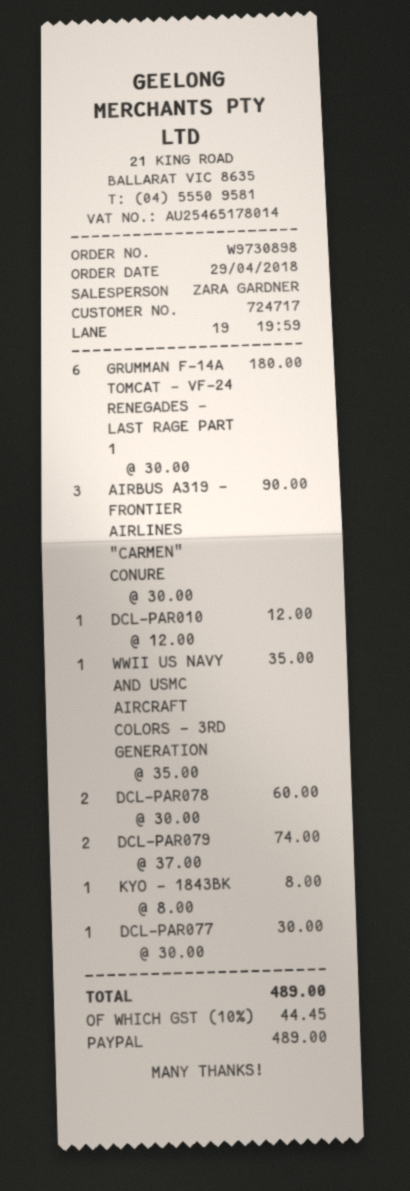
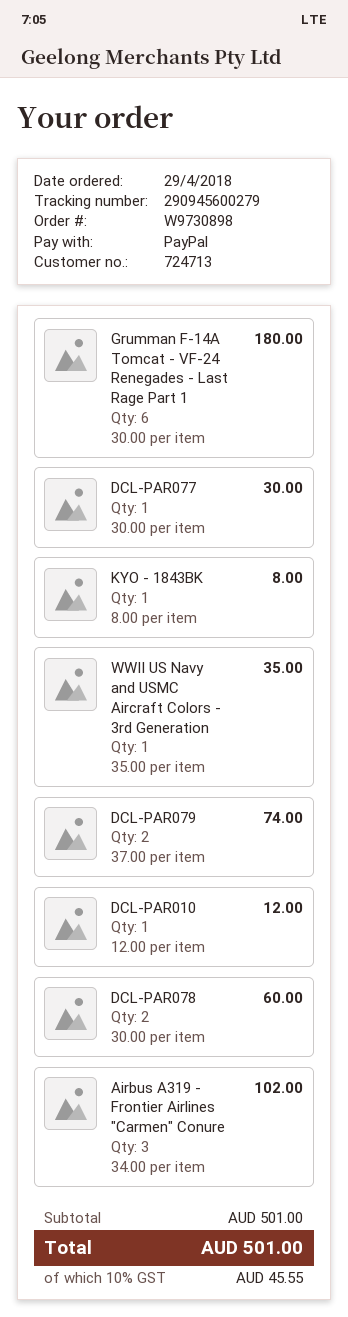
customer number: 724717 -> 724713
AIRBUS A319 - FRONTIER AIRLINES "CARMEN" CONURE: 3 x 30.00 = 90.00 -> 3 x 34.00 = 102.00
tax: 10% = 44.45 -> 10% = 45.55
total: 489.00 -> 501.00

